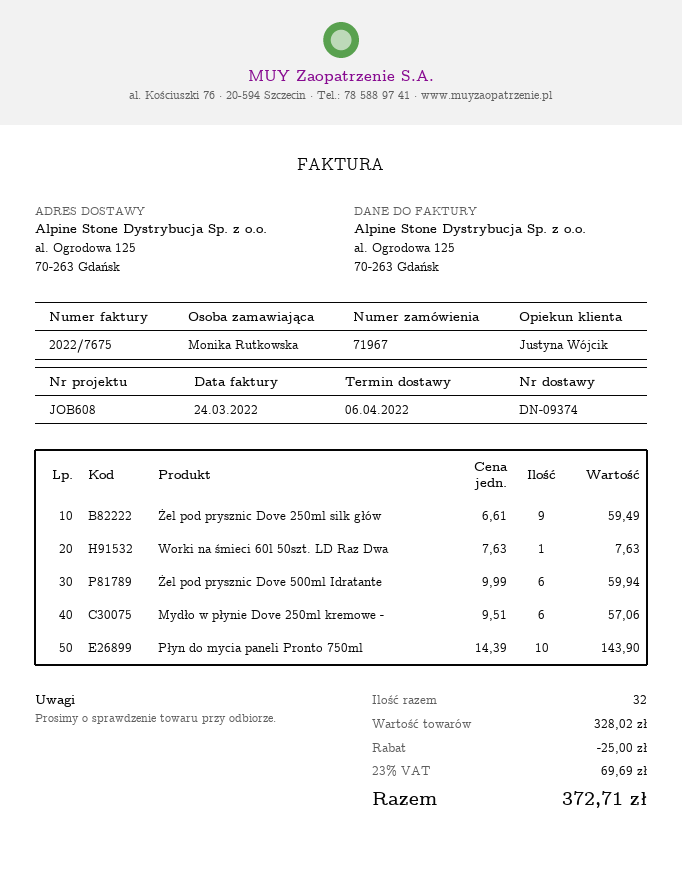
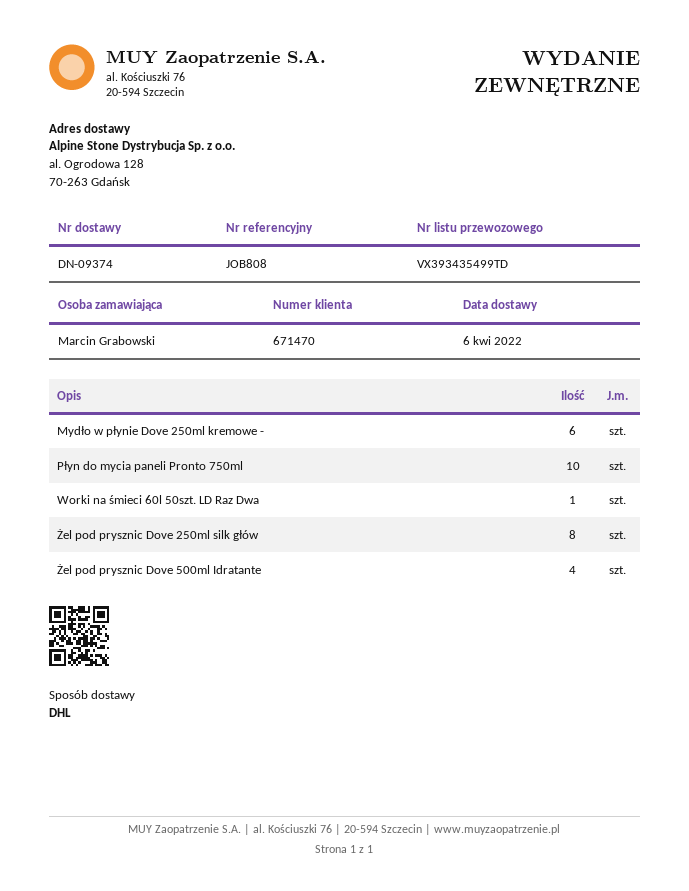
reference: JOB608 -> JOB808
ordered by: Monika Rutkowska -> Marcin Grabowski
ship to: al. Ogrodowa 125, 70-263 Gdańsk -> al. Ogrodowa 128, 70-263 Gdańsk
Żel pod prysznic Dove 250ml silk głów: 9 -> 8
Żel pod prysznic Dove 500ml Idratante: 6 -> 4

